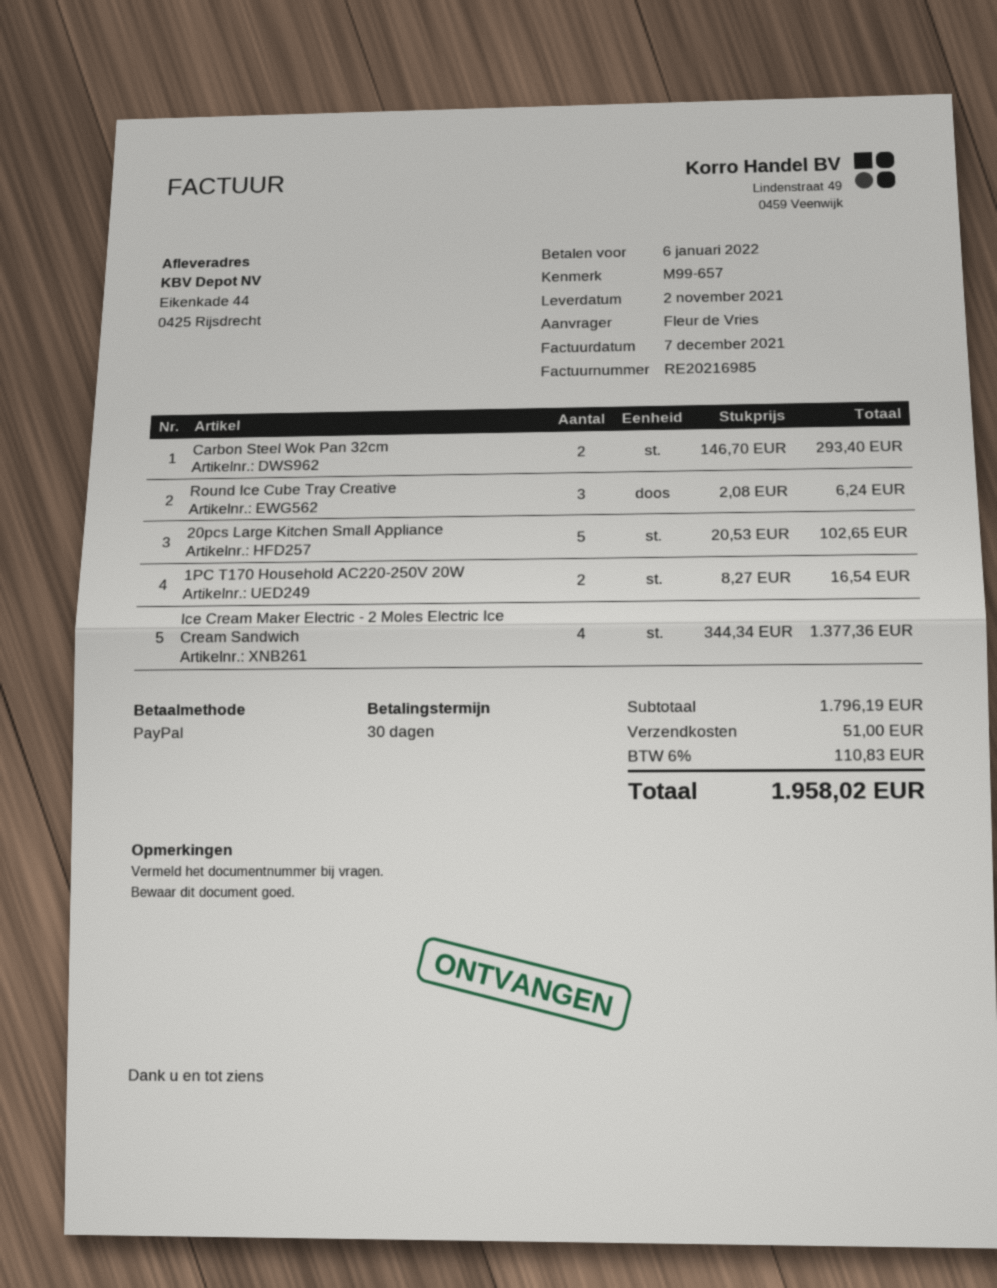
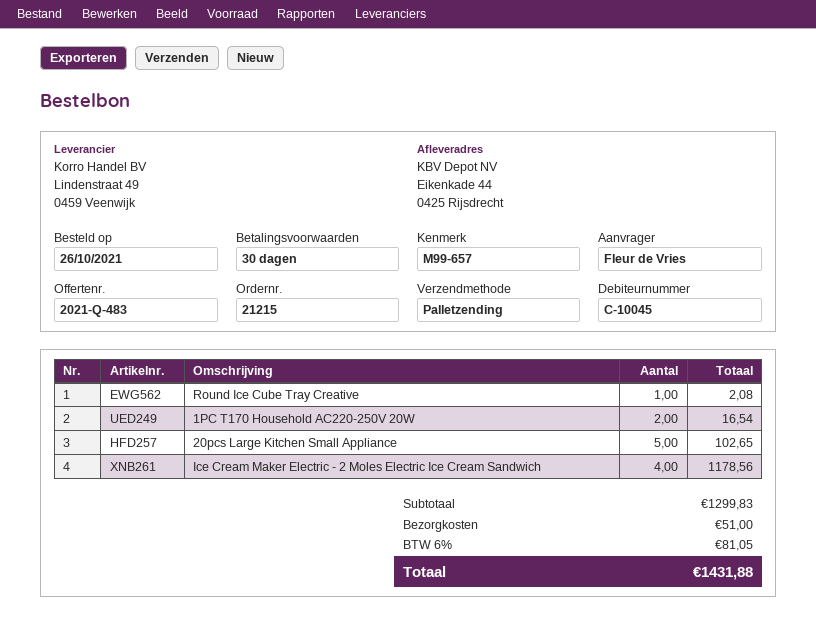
Carbon Steel Wok Pan 32cm: 2 for 293.40 -> none
Round Ice Cube Tray Creative: 3 for 6.24 -> 1 for 2.08
Ice Cream Maker Electric - 2 Moles Electric Ice Cream Sandwich: 4 for 1377.36 -> 4 for 1178.56
subtotal: 1796.19 -> 1299.83
tax: 6% = 110.83 -> 6% = 81.05
total: 1958.02 -> 1431.88

